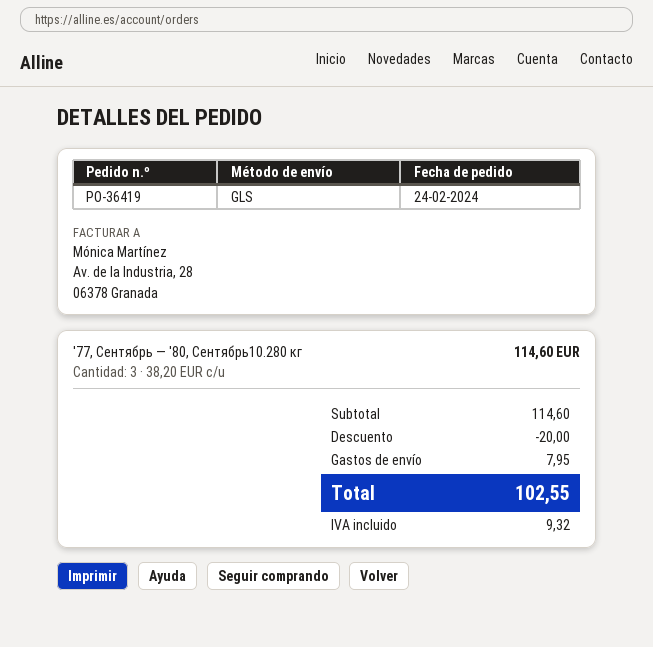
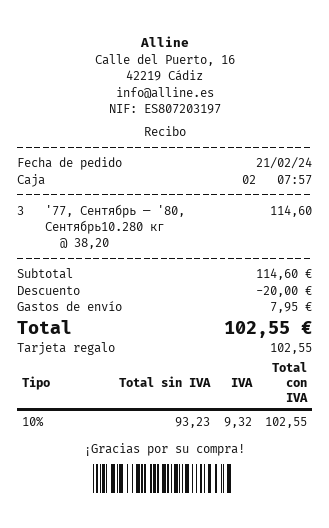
order date: 2024-02-24 -> 2024-02-21

